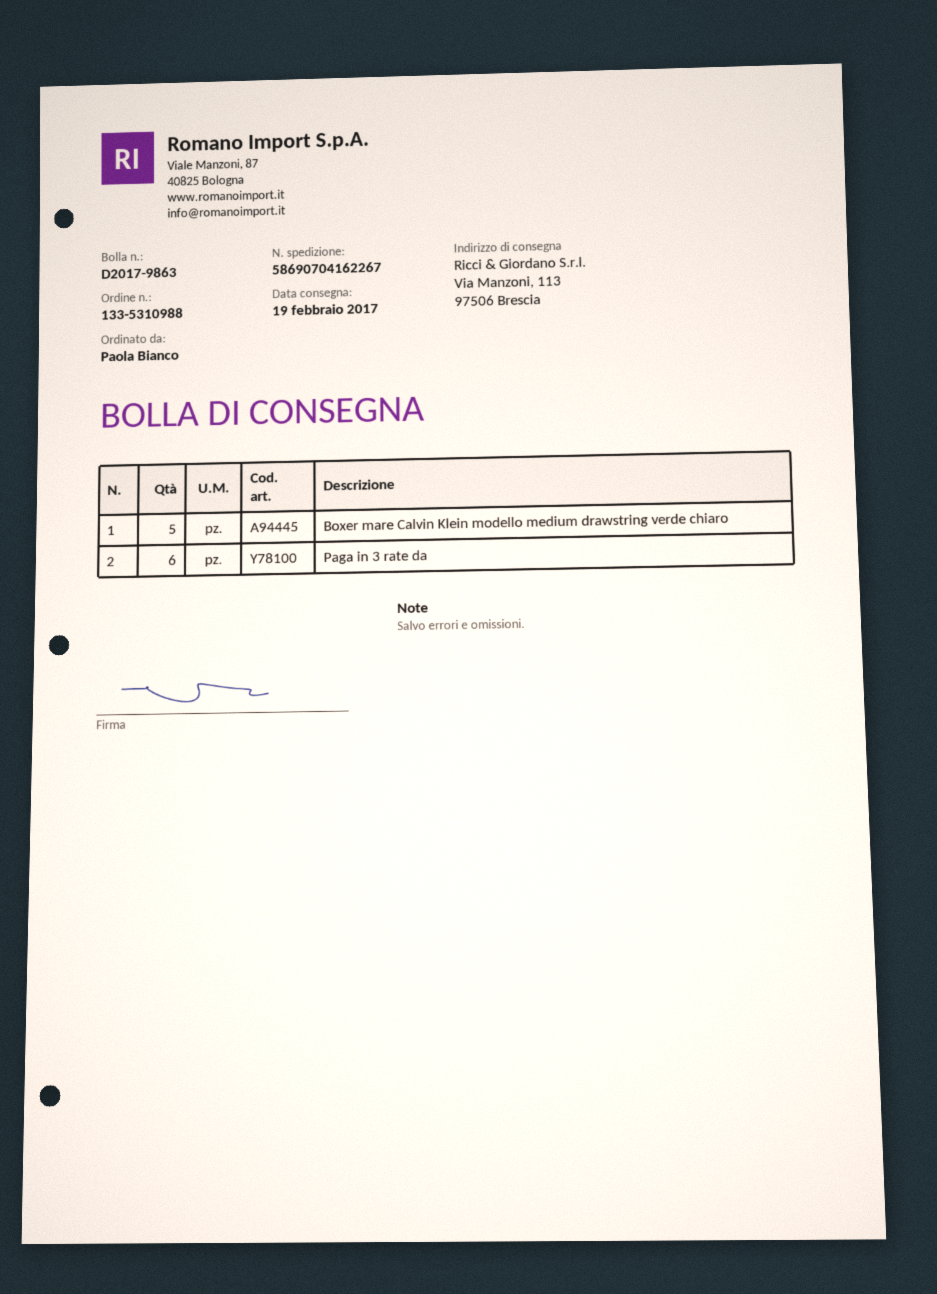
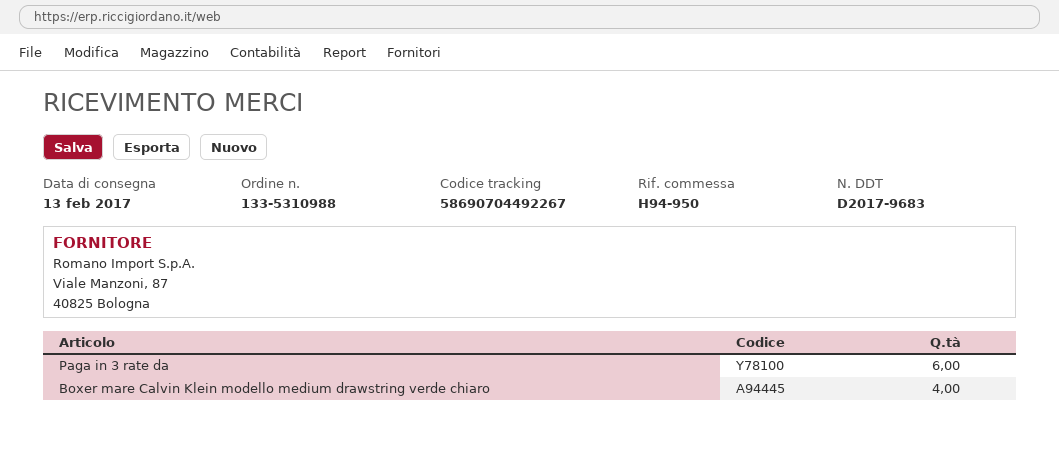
delivery note number: D2017-9863 -> D2017-9683
delivery date: 2017-02-19 -> 2017-02-13
tracking number: 58690704162267 -> 58690704492267
Boxer mare Calvin Klein modello medium drawstring verde chiaro: 5 -> 4

